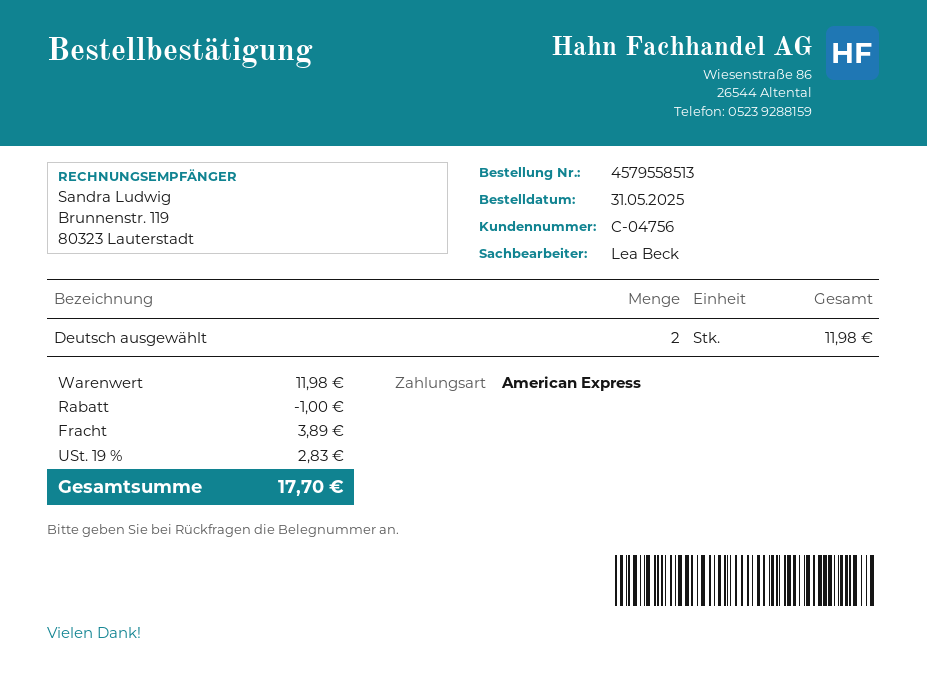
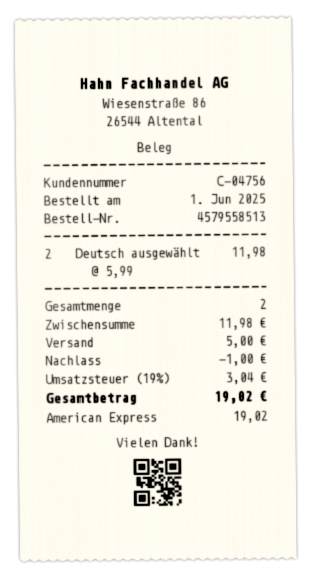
order date: 2025-05-31 -> 2025-06-01
shipping: 3.89 -> 5.00
tax: 19% = 2.83 -> 19% = 3.04
total: 17.70 -> 19.02

